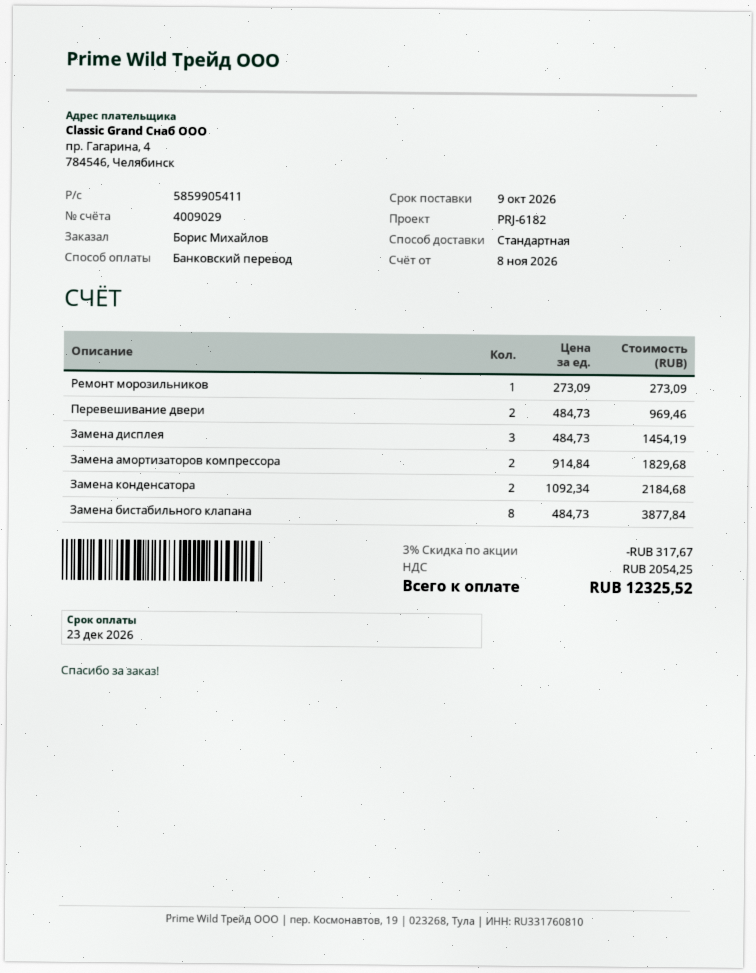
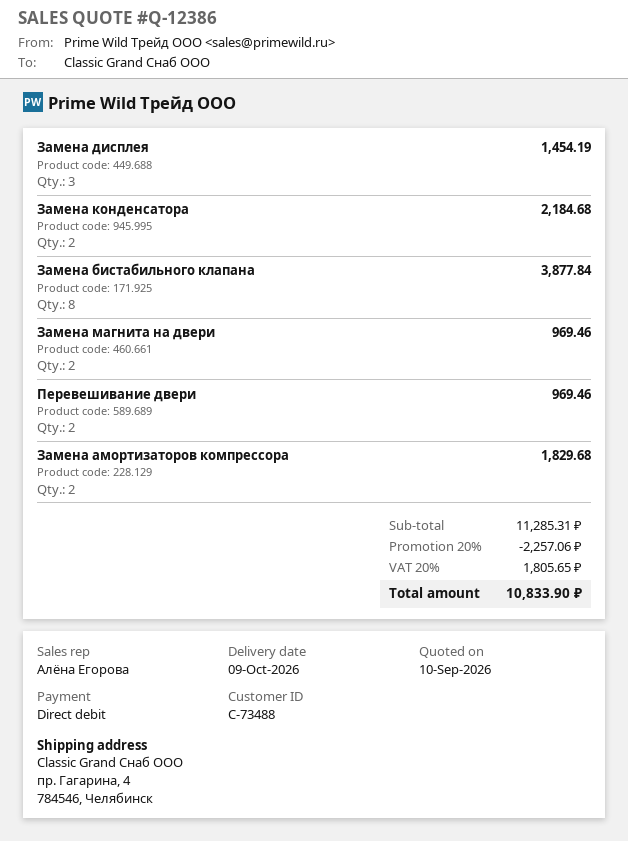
payment method: bank transfer -> direct debit
Ремонт морозильников: 1 for 273.09 -> none
Замена магнита на двери: none -> 2 for 969.46
discount: 3% = 317.67 -> 20% = 2257.06
tax: 2054.25 -> 1805.65
total: 12325.52 -> 10833.90

